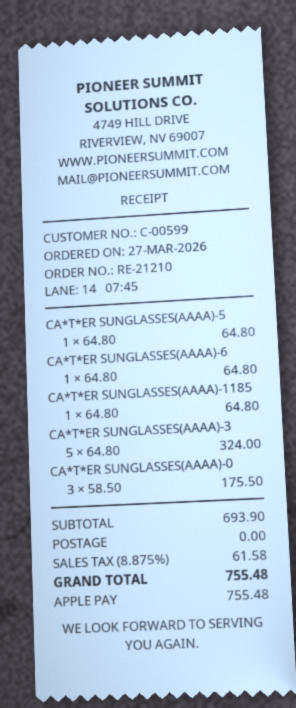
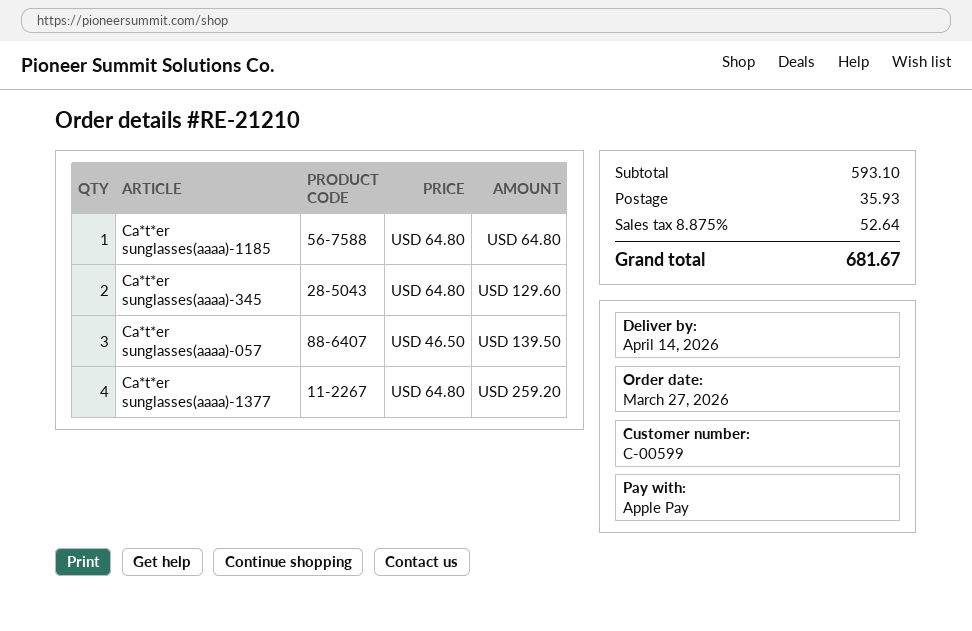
CA*T*ER SUNGLASSES(AAAA)-5: 1 x 64.80 = 64.80 -> none
CA*T*ER SUNGLASSES(AAAA)-6: 1 x 64.80 = 64.80 -> none
CA*T*ER SUNGLASSES(AAAA)-3: 5 x 64.80 = 324.00 -> 2 x 64.80 = 129.60
CA*T*ER SUNGLASSES(AAAA)-0: 3 x 58.50 = 175.50 -> 3 x 46.50 = 139.50
Ca*t*er sunglasses(aaaa)-1377: none -> 4 x 64.80 = 259.20
subtotal: 693.90 -> 593.10
shipping: 0.00 -> 35.93
tax: 8.875% = 61.58 -> 8.875% = 52.64
total: 755.48 -> 681.67

